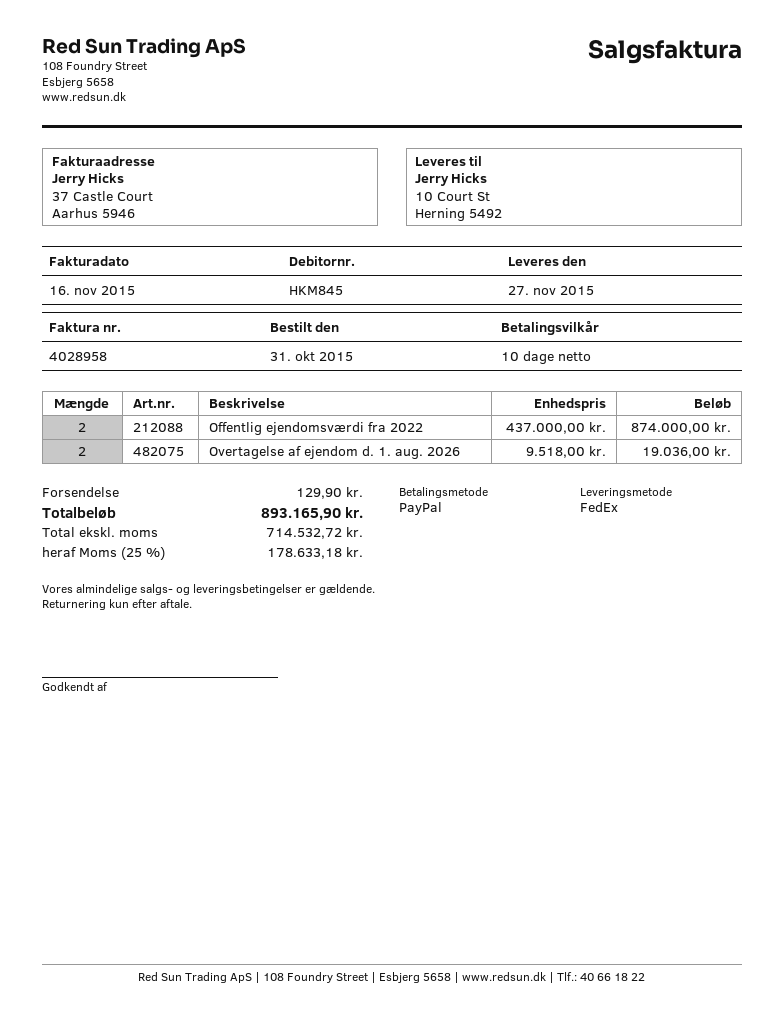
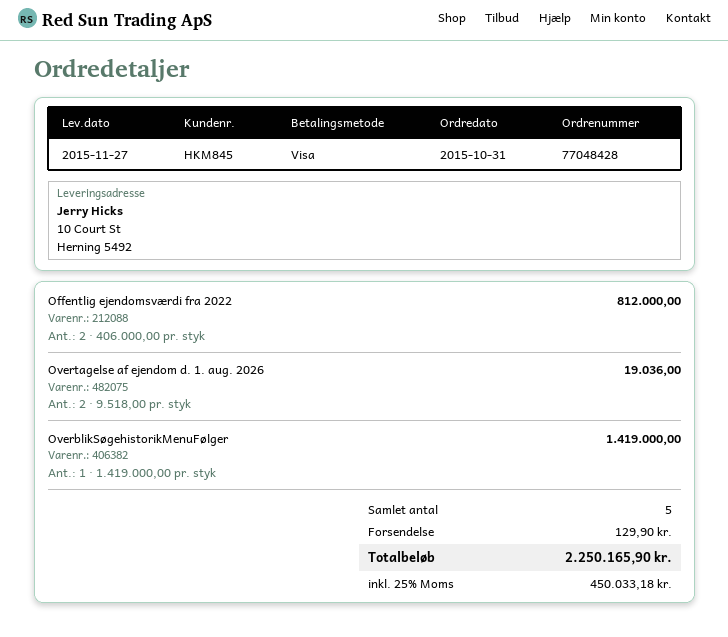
payment method: PayPal -> Visa
Offentlig ejendomsværdi fra 2022: 2 x 437000.00 = 874000.00 -> 2 x 406000.00 = 812000.00
OverblikSøgehistorikMenuFølger: none -> 1 x 1419000.00 = 1419000.00
tax: 25% = 178633.18 -> 25% = 450033.18
total: 893165.90 -> 2250165.90

